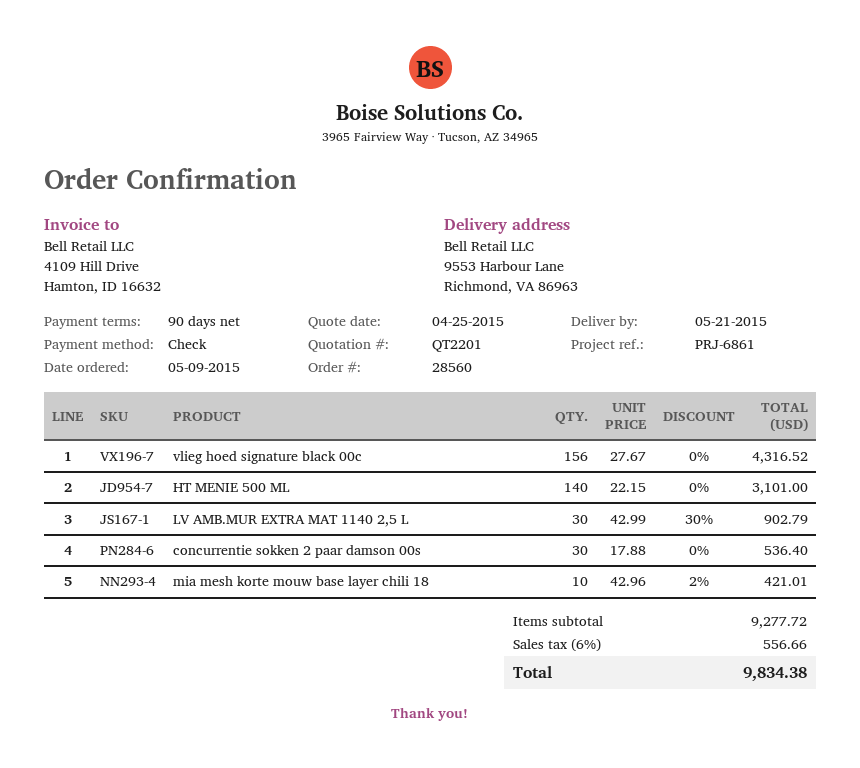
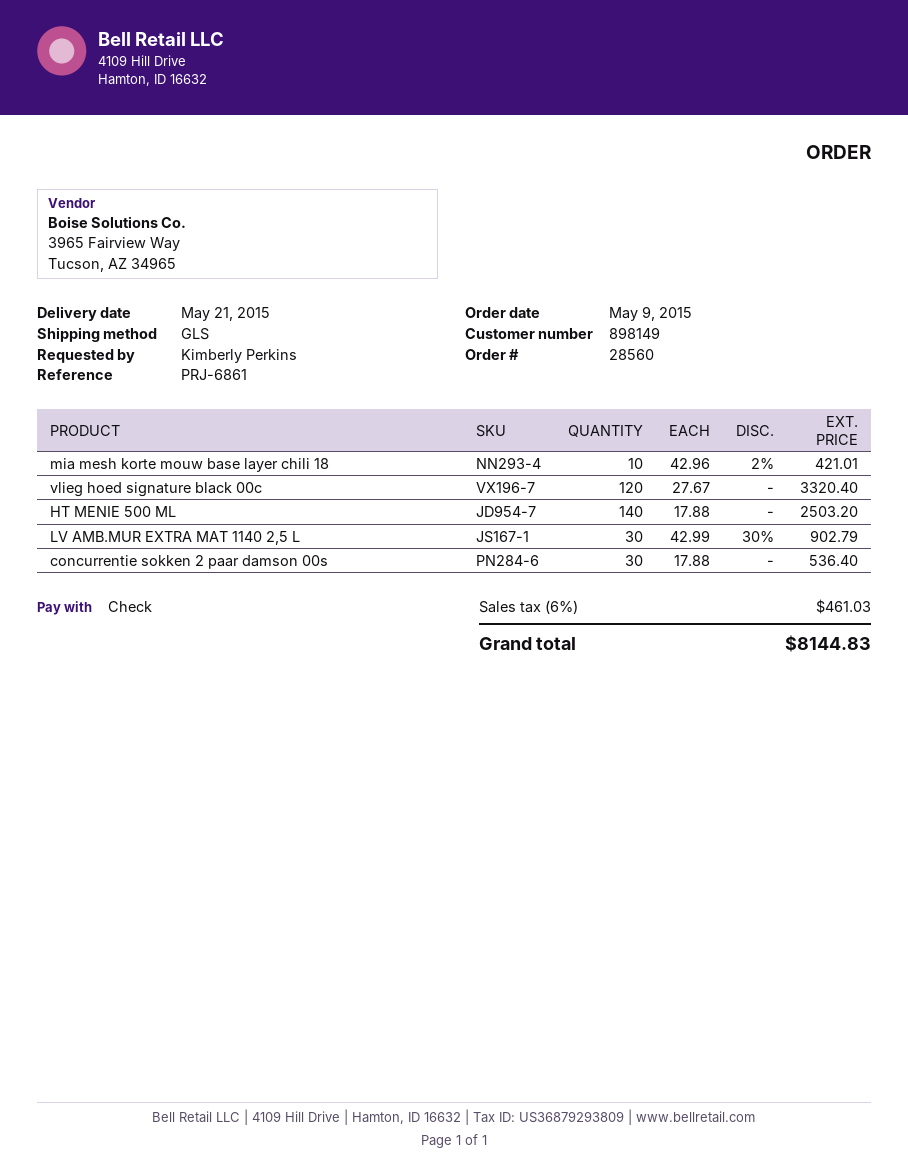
vlieg hoed signature black 00c: 156 x 27.67 = 4316.52 -> 120 x 27.67 = 3320.40
HT MENIE 500 ML: 140 x 22.15 = 3101.00 -> 140 x 17.88 = 2503.20
tax: 6% = 556.66 -> 6% = 461.03
total: 9834.38 -> 8144.83

